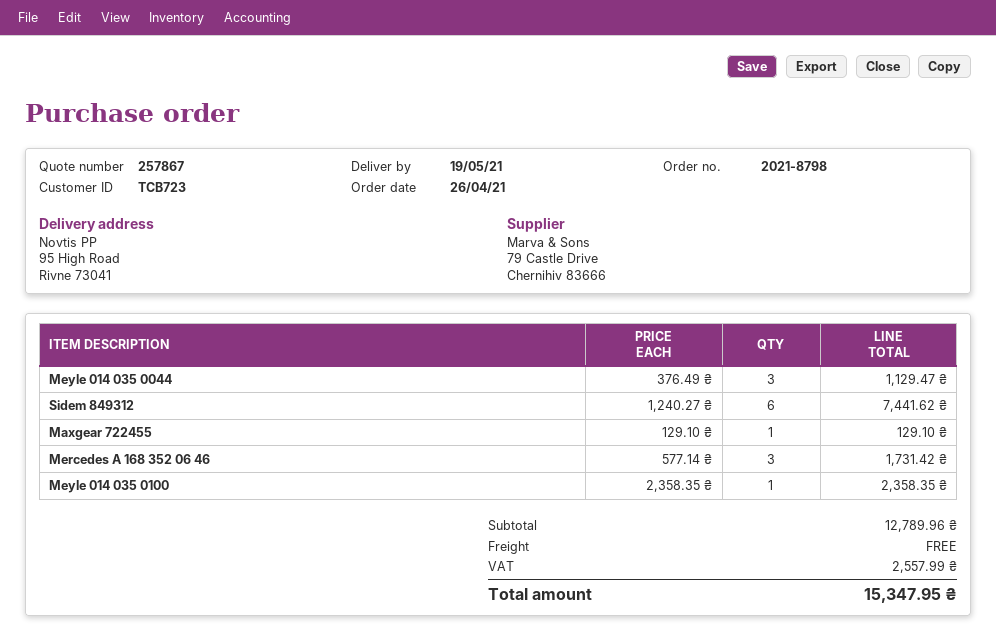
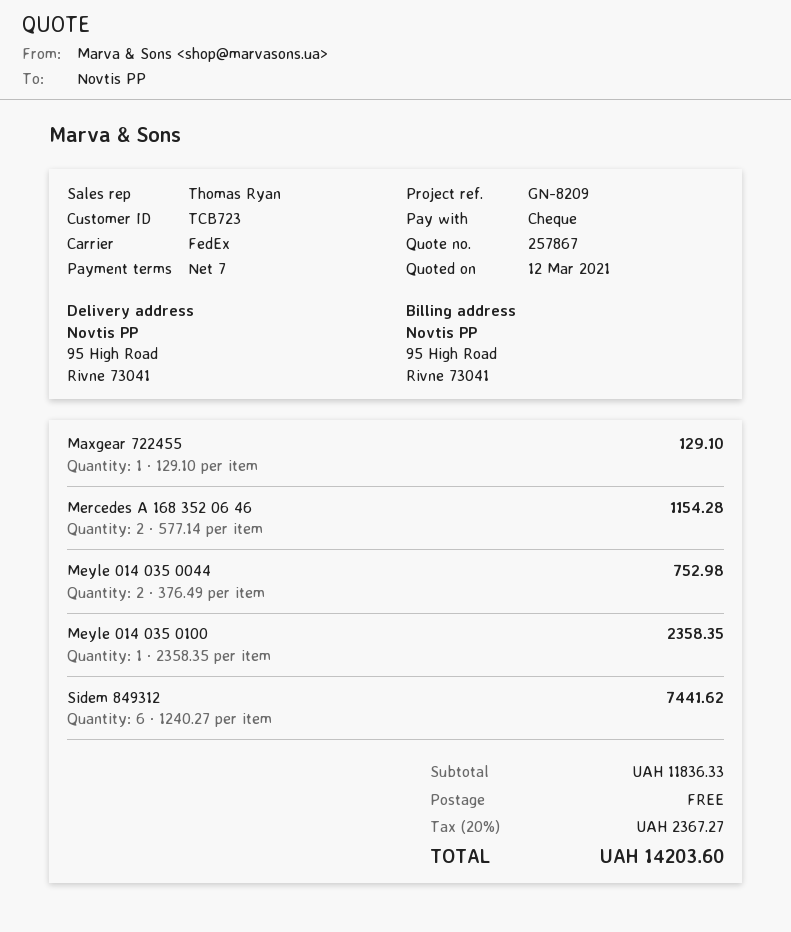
Meyle 014 035 0044: 3 x 376.49 = 1129.47 -> 2 x 376.49 = 752.98
Mercedes A 168 352 06 46: 3 x 577.14 = 1731.42 -> 2 x 577.14 = 1154.28
subtotal: 12789.96 -> 11836.33
tax: 2557.99 -> 2367.27
total: 15347.95 -> 14203.60

